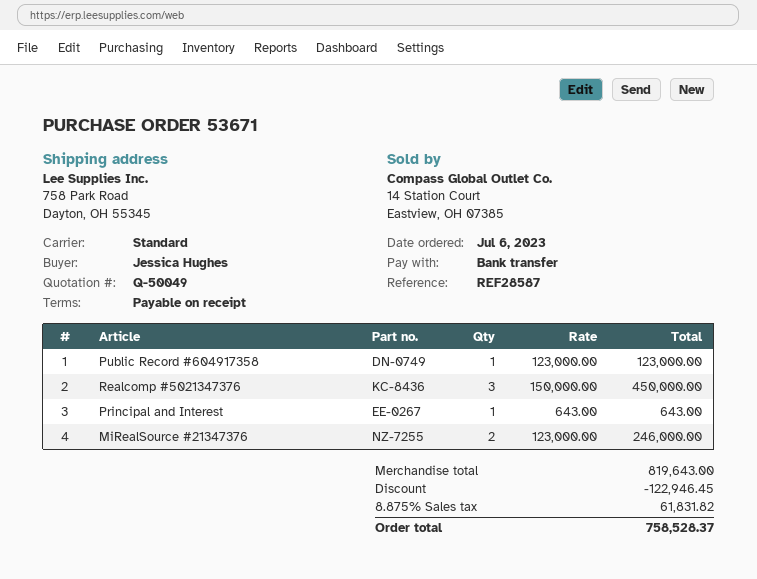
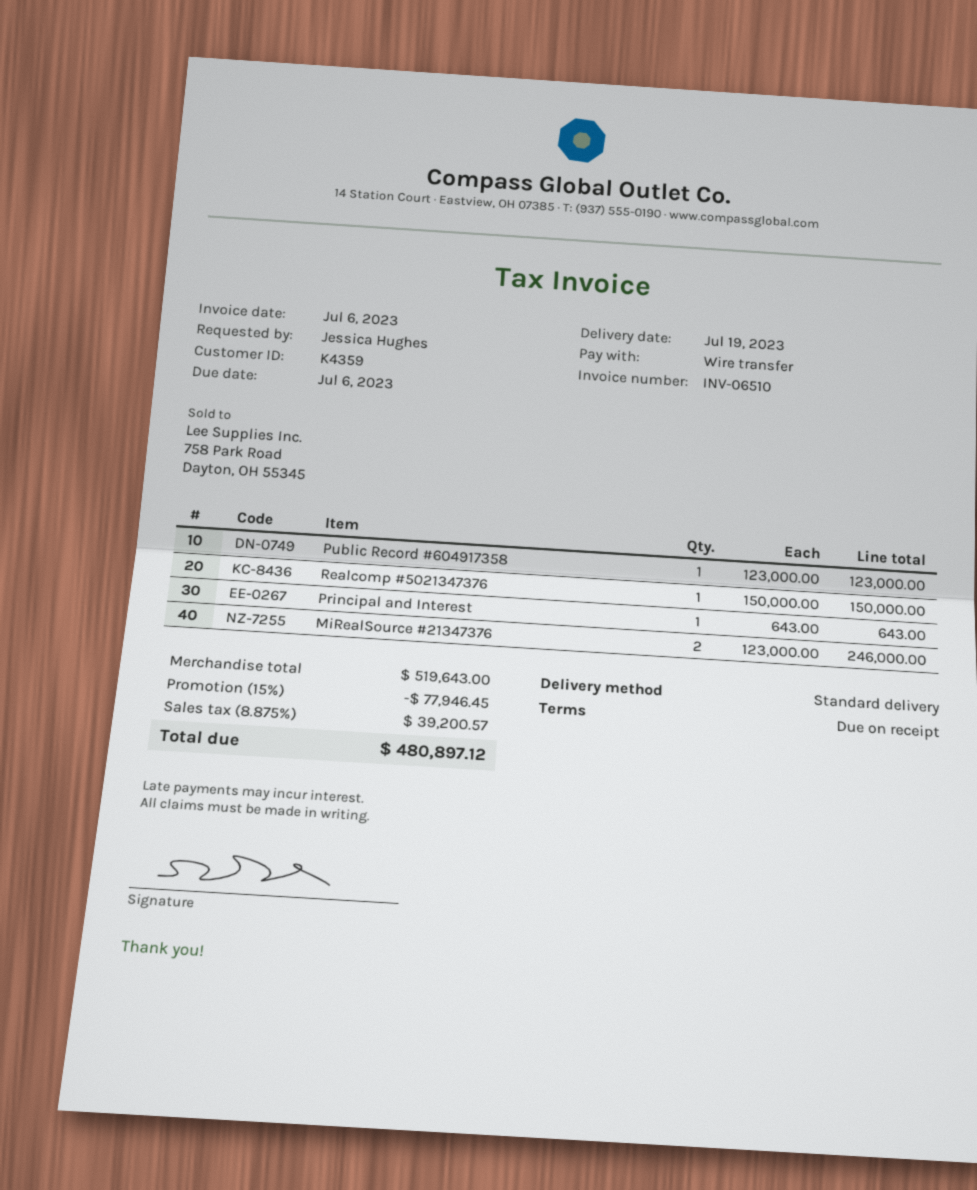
Realcomp #5021347376: 3 x 150000.00 = 450000.00 -> 1 x 150000.00 = 150000.00
subtotal: 819643.00 -> 519643.00
discount: 122946.45 -> 77946.45
tax: 8.875% = 61831.82 -> 8.875% = 39200.57
total: 758528.37 -> 480897.12

